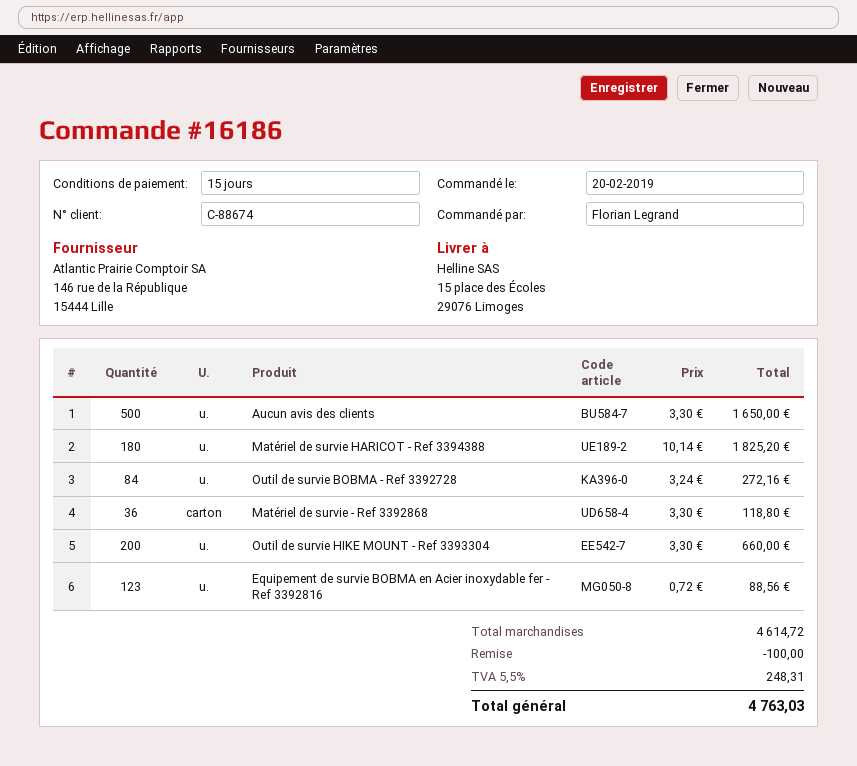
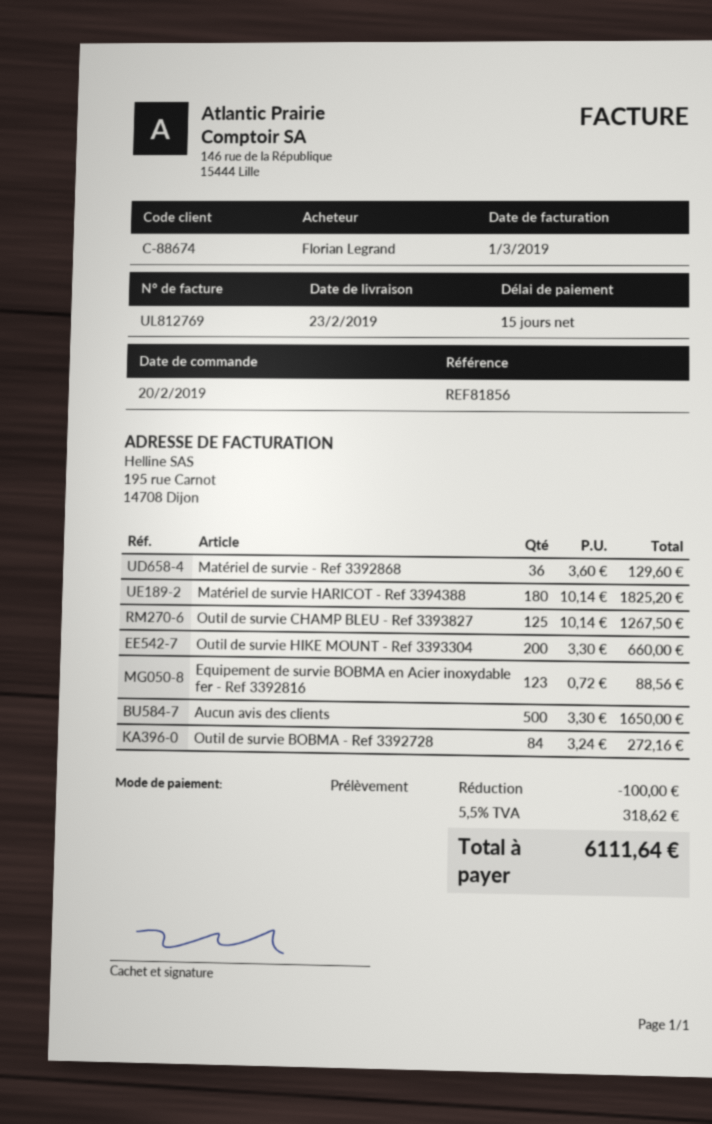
Matériel de survie - Ref 3392868: 36 x 3.30 = 118.80 -> 36 x 3.60 = 129.60
Outil de survie CHAMP BLEU - Ref 3393827: none -> 125 x 10.14 = 1267.50
tax: 5.5% = 248.31 -> 5.5% = 318.62
total: 4763.03 -> 6111.64

